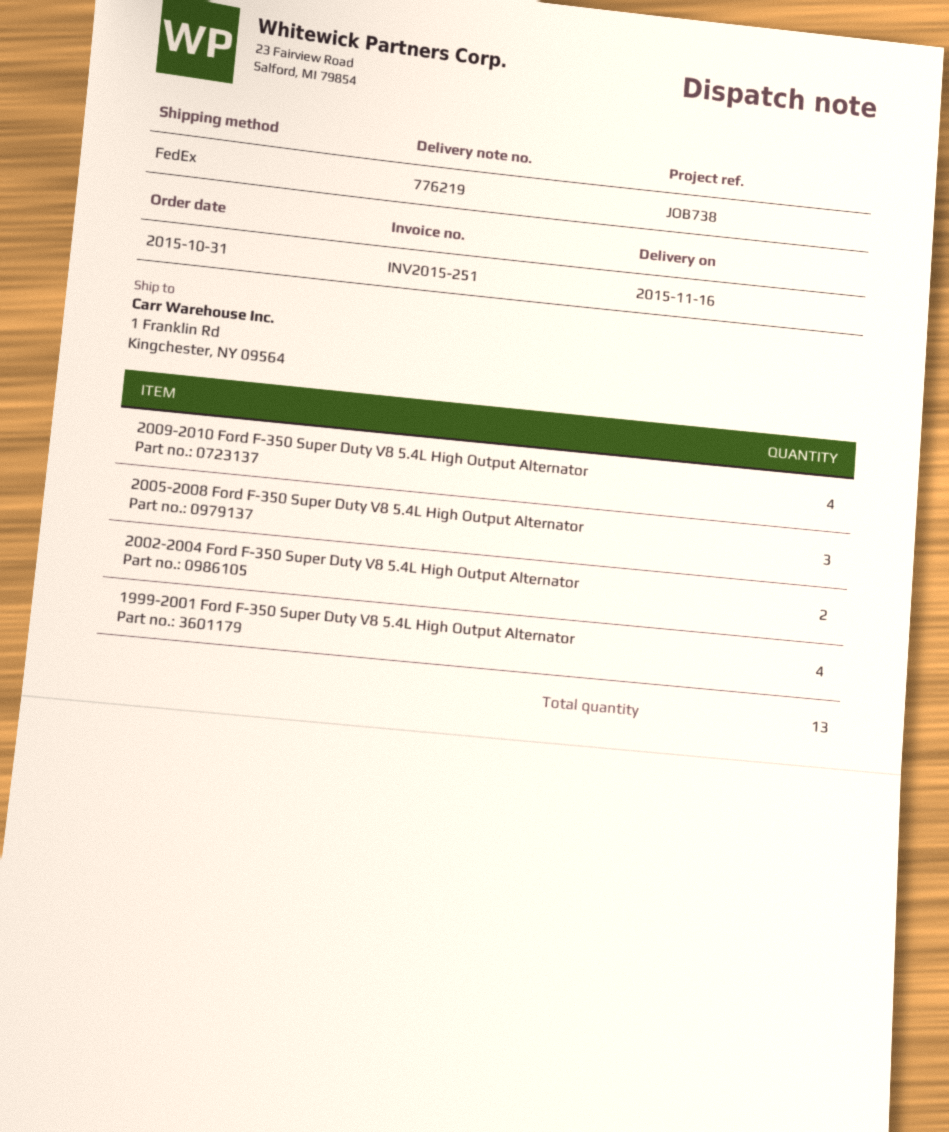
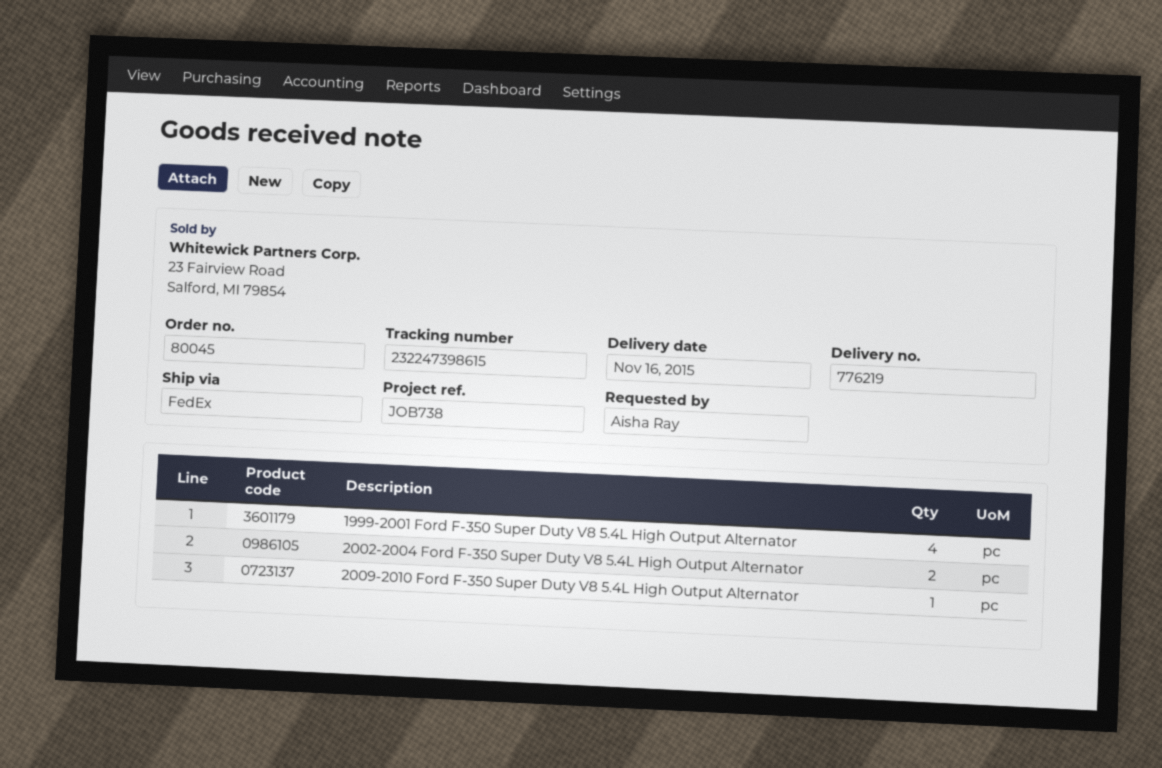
2009-2010 Ford F-350 Super Duty V8 5.4L High Output Alternator: 4 -> 1
2005-2008 Ford F-350 Super Duty V8 5.4L High Output Alternator: 3 -> none

